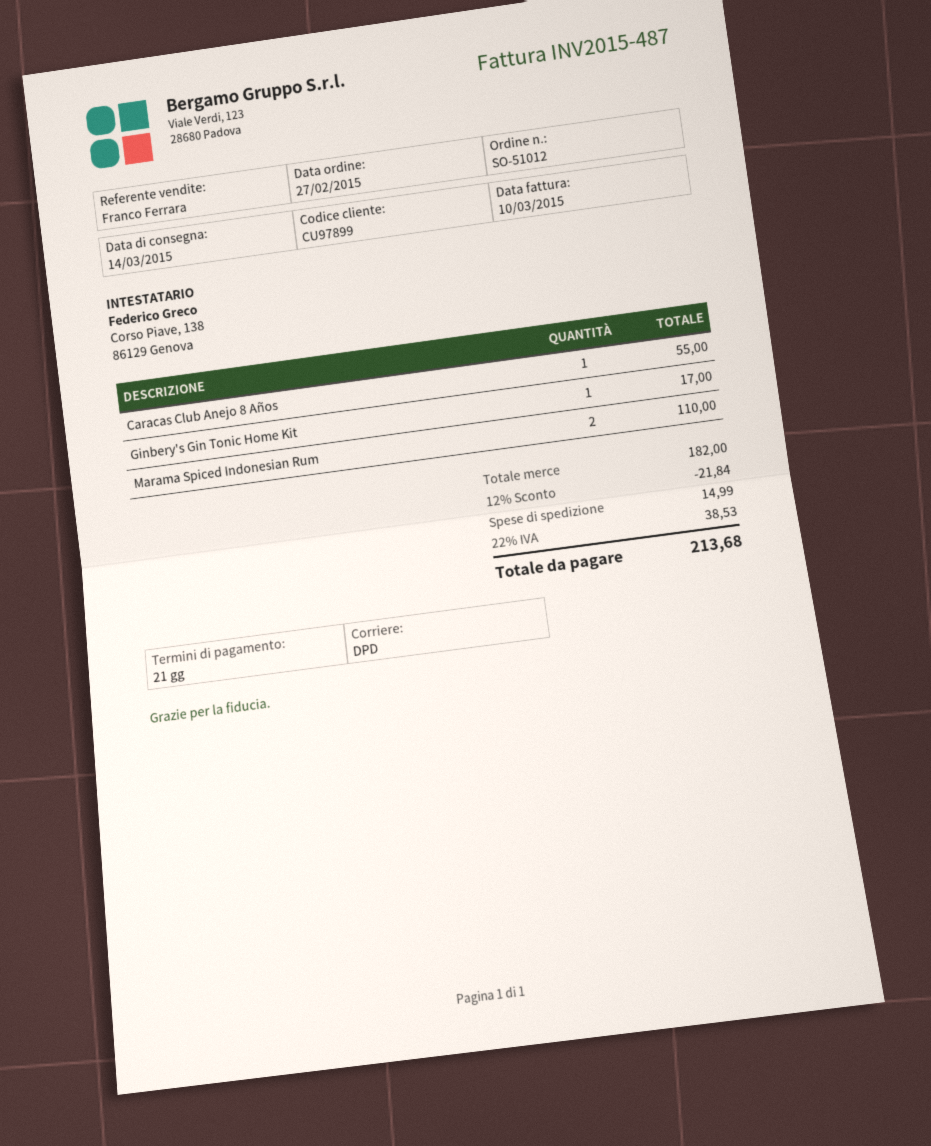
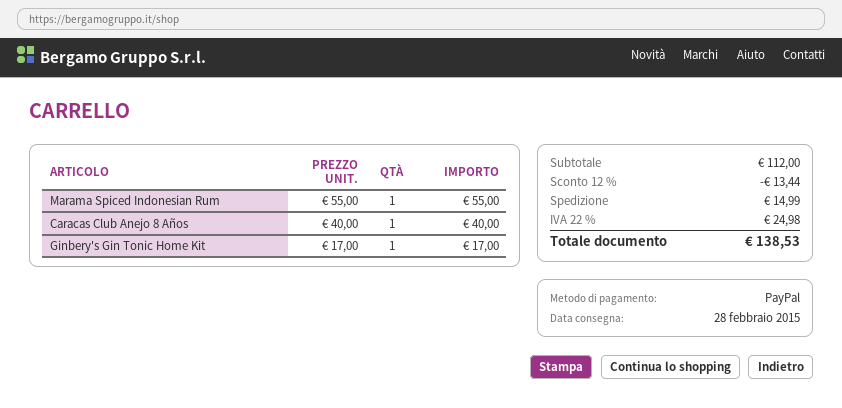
delivery date: 2015-03-14 -> 2015-02-28
Caracas Club Anejo 8 Años: 1 for 55.00 -> 1 for 40.00
Marama Spiced Indonesian Rum: 2 for 110.00 -> 1 for 55.00
subtotal: 182.00 -> 112.00
discount: 12% = 21.84 -> 12% = 13.44
tax: 22% = 38.53 -> 22% = 24.98
total: 213.68 -> 138.53

